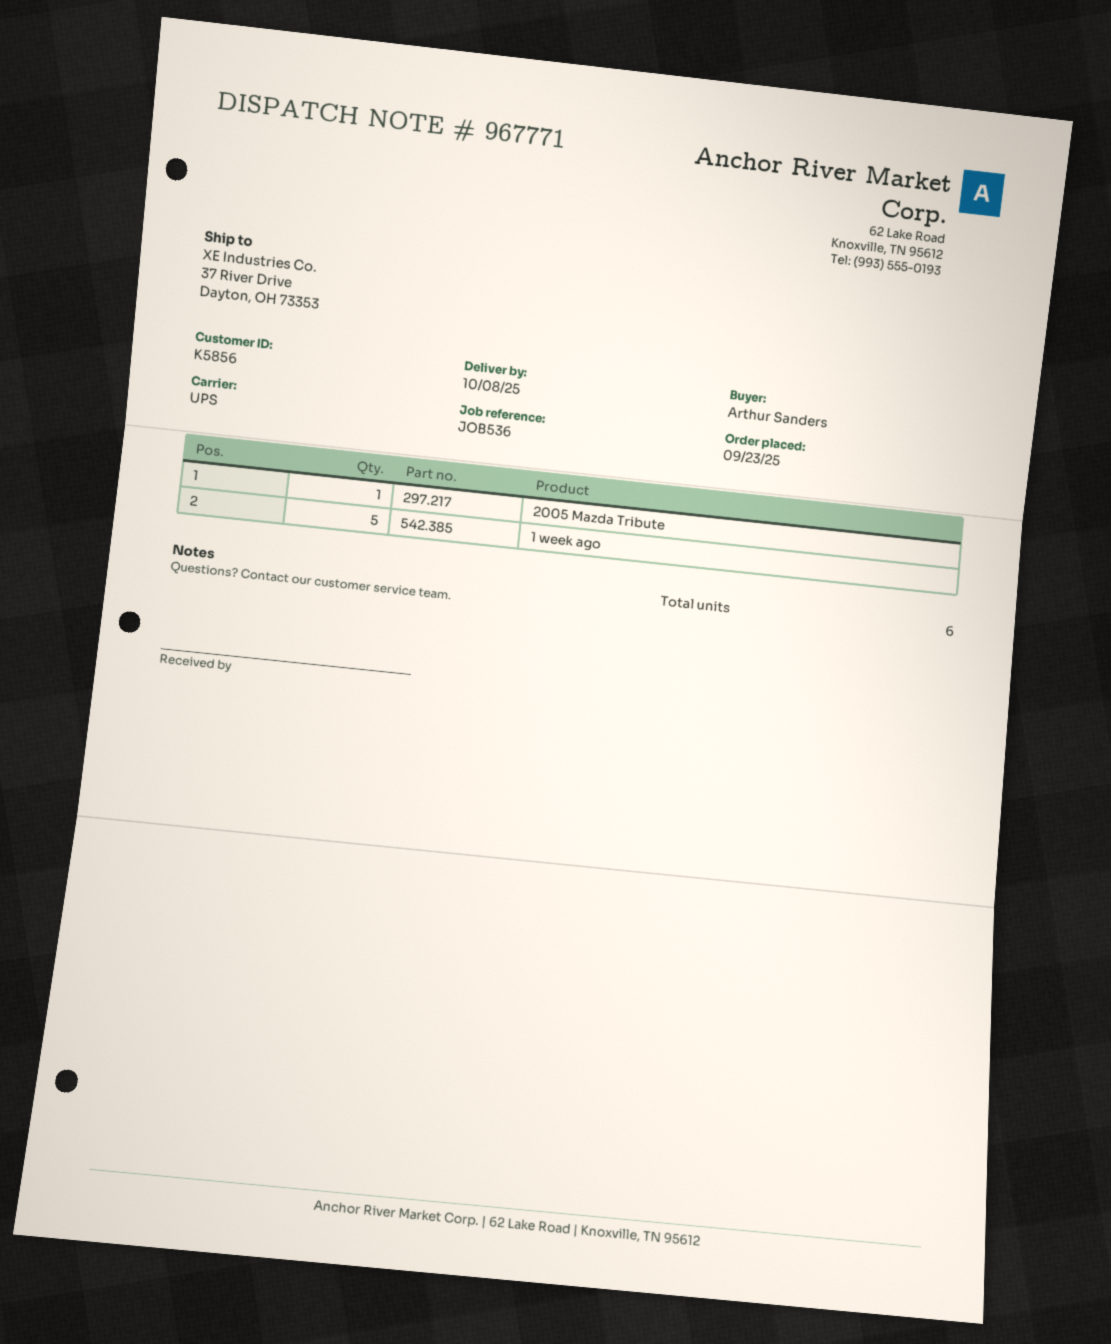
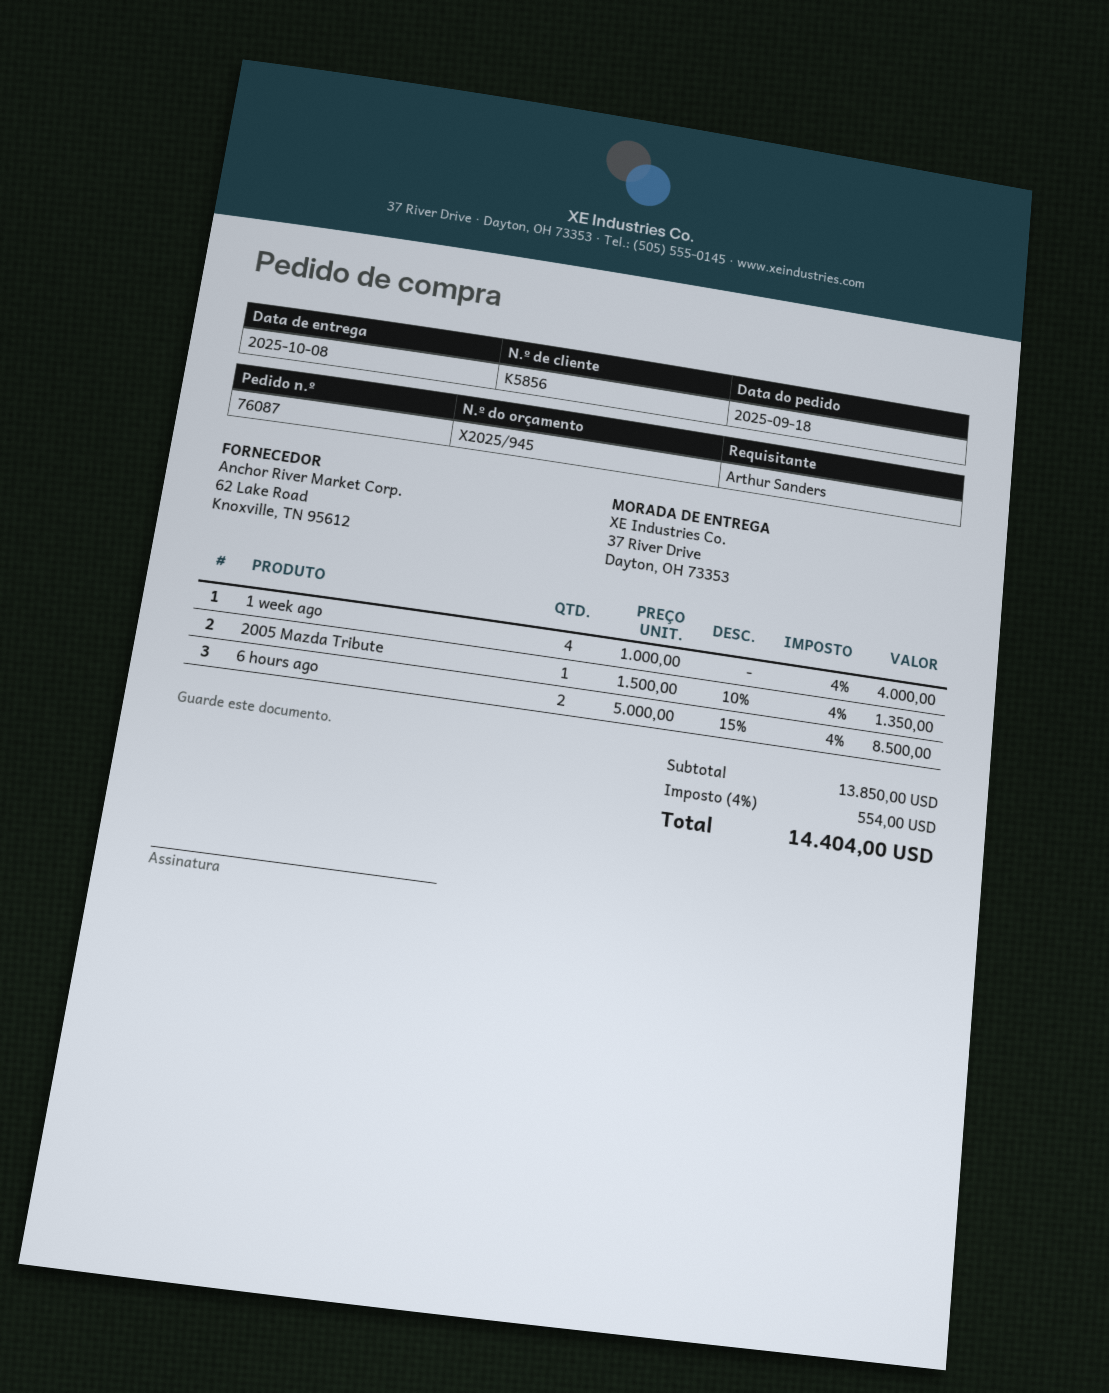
order date: 2025-09-23 -> 2025-09-18
1 week ago: 5 -> 4
6 hours ago: none -> 2

